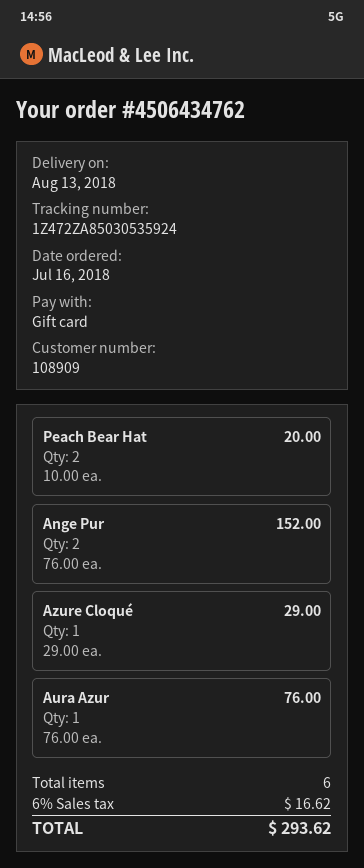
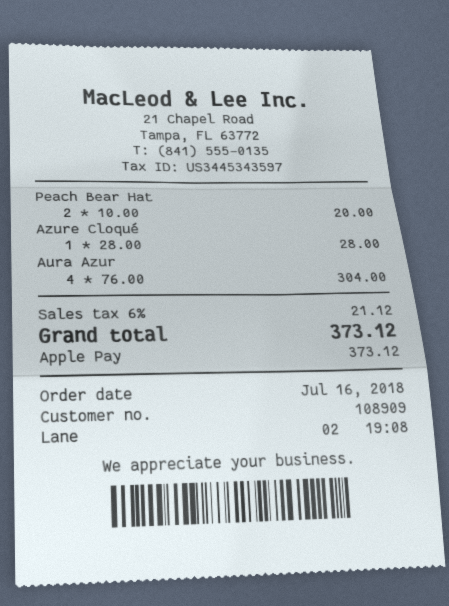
payment method: gift card -> Apple Pay
Ange Pur: 2 x 76.00 = 152.00 -> none
Azure Cloqué: 1 x 29.00 = 29.00 -> 1 x 28.00 = 28.00
Aura Azur: 1 x 76.00 = 76.00 -> 4 x 76.00 = 304.00
tax: 6% = 16.62 -> 6% = 21.12
total: 293.62 -> 373.12

